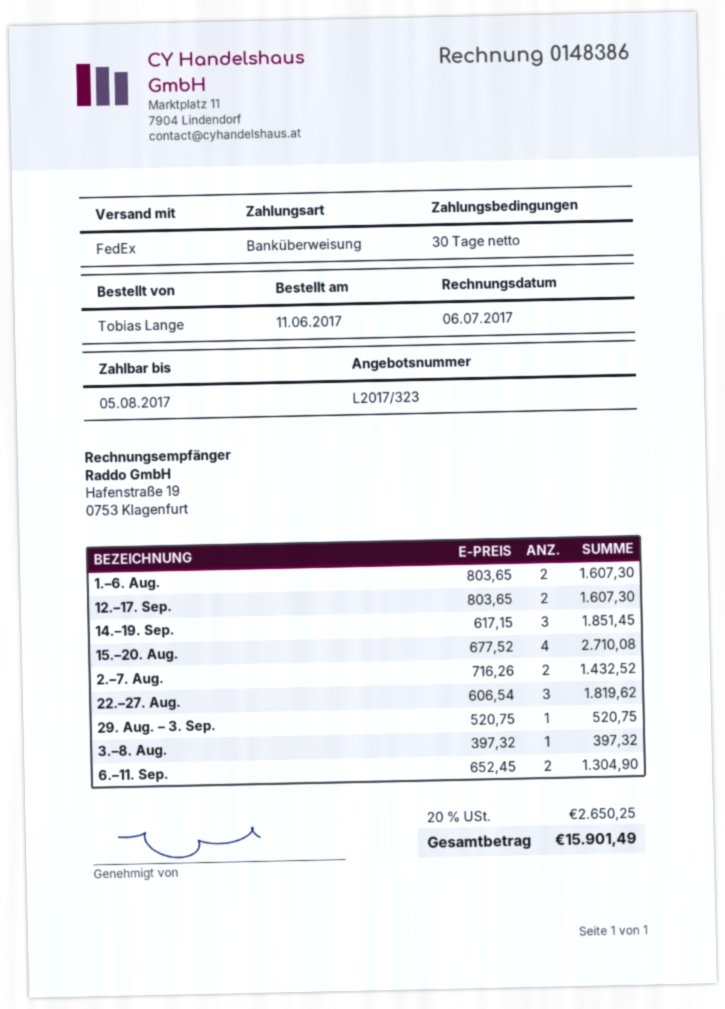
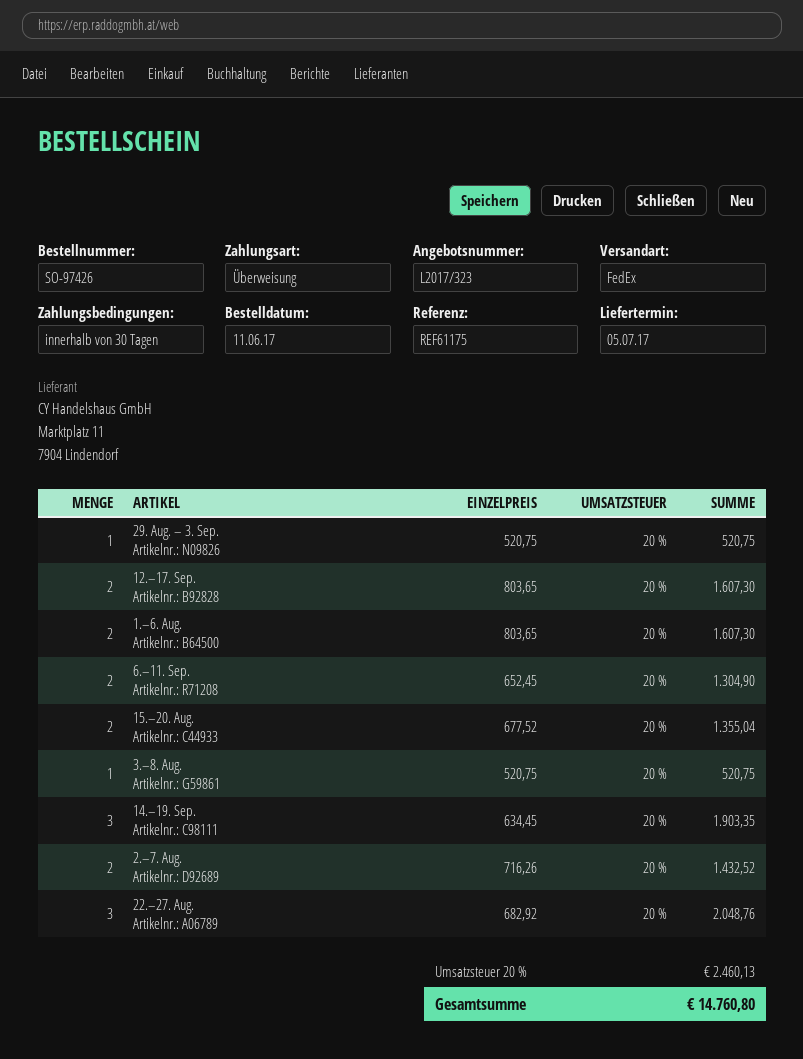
14.–19. Sep.: 3 x 617.15 = 1851.45 -> 3 x 634.45 = 1903.35
15.–20. Aug.: 4 x 677.52 = 2710.08 -> 2 x 677.52 = 1355.04
22.–27. Aug.: 3 x 606.54 = 1819.62 -> 3 x 682.92 = 2048.76
3.–8. Aug.: 1 x 397.32 = 397.32 -> 1 x 520.75 = 520.75
tax: 20% = 2650.25 -> 20% = 2460.13
total: 15901.49 -> 14760.80

